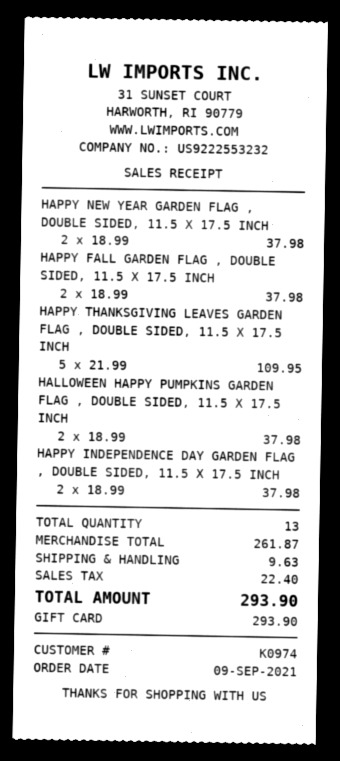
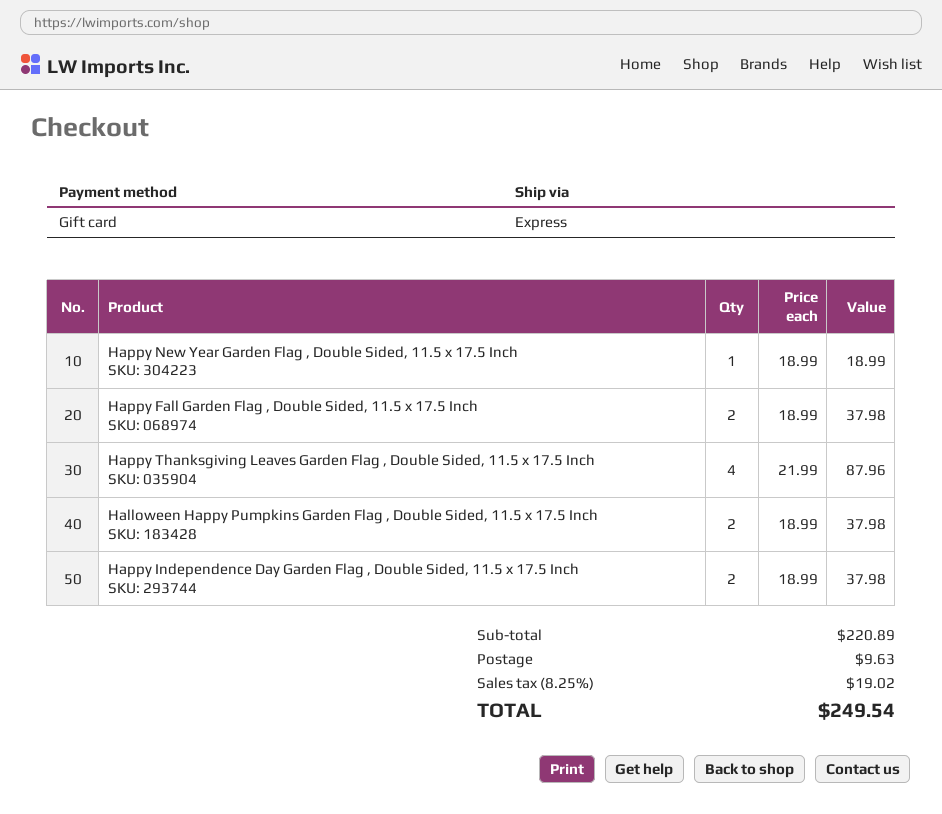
HAPPY NEW YEAR GARDEN FLAG , DOUBLE SIDED, 11.5 X 17.5 INCH: 2 x 18.99 = 37.98 -> 1 x 18.99 = 18.99
HAPPY THANKSGIVING LEAVES GARDEN FLAG , DOUBLE SIDED, 11.5 X 17.5 INCH: 5 x 21.99 = 109.95 -> 4 x 21.99 = 87.96
subtotal: 261.87 -> 220.89
tax: 22.40 -> 19.02
total: 293.90 -> 249.54

